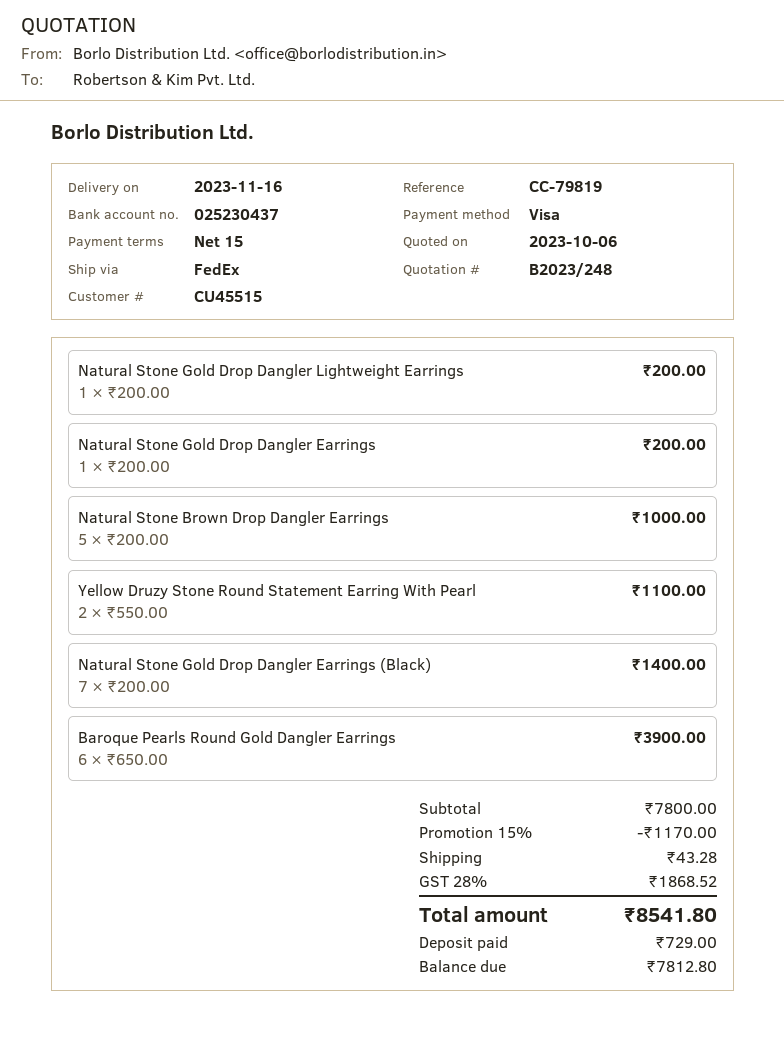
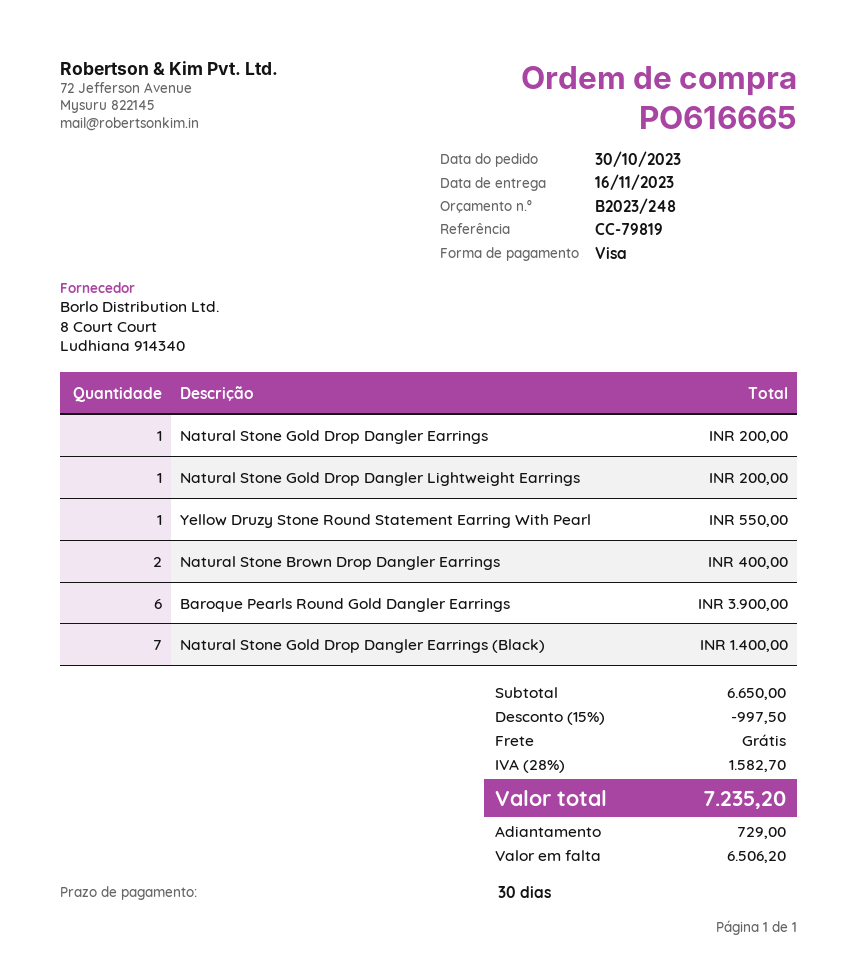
payment terms: 15 days -> 30 days
Natural Stone Brown Drop Dangler Earrings: 5 for 1000.00 -> 2 for 400.00
Yellow Druzy Stone Round Statement Earring With Pearl: 2 for 1100.00 -> 1 for 550.00
subtotal: 7800.00 -> 6650.00
discount: 15% = 1170.00 -> 15% = 997.50
shipping: 43.28 -> 0.00
tax: 28% = 1868.52 -> 28% = 1582.70
total: 8541.80 -> 7235.20
balance: 7812.80 -> 6506.20

